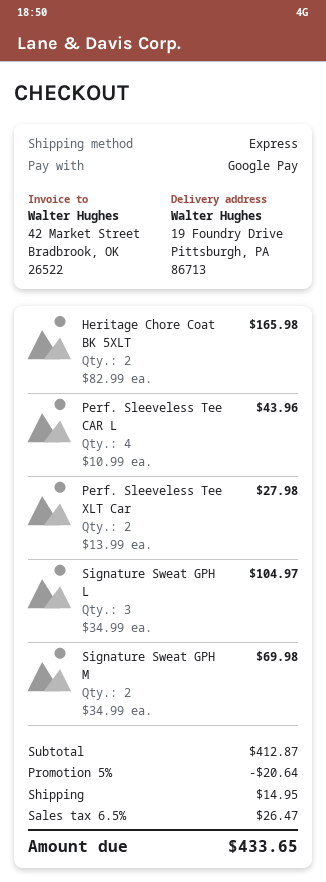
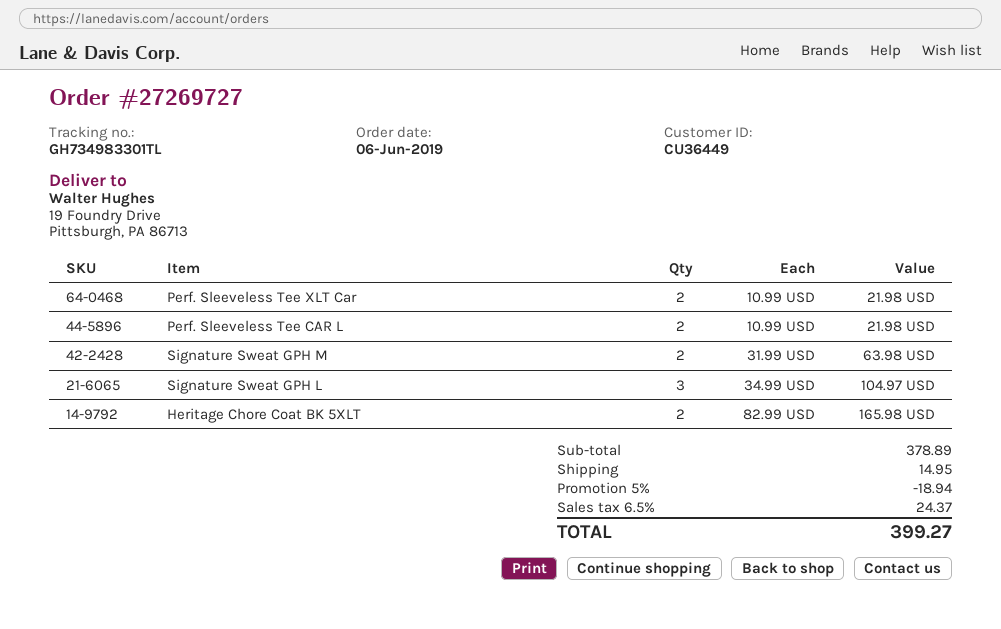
Perf. Sleeveless Tee CAR L: 4 x 10.99 = 43.96 -> 2 x 10.99 = 21.98
Perf. Sleeveless Tee XLT Car: 2 x 13.99 = 27.98 -> 2 x 10.99 = 21.98
Signature Sweat GPH M: 2 x 34.99 = 69.98 -> 2 x 31.99 = 63.98
subtotal: 412.87 -> 378.89
discount: 5% = 20.64 -> 5% = 18.94
tax: 6.5% = 26.47 -> 6.5% = 24.37
total: 433.65 -> 399.27

